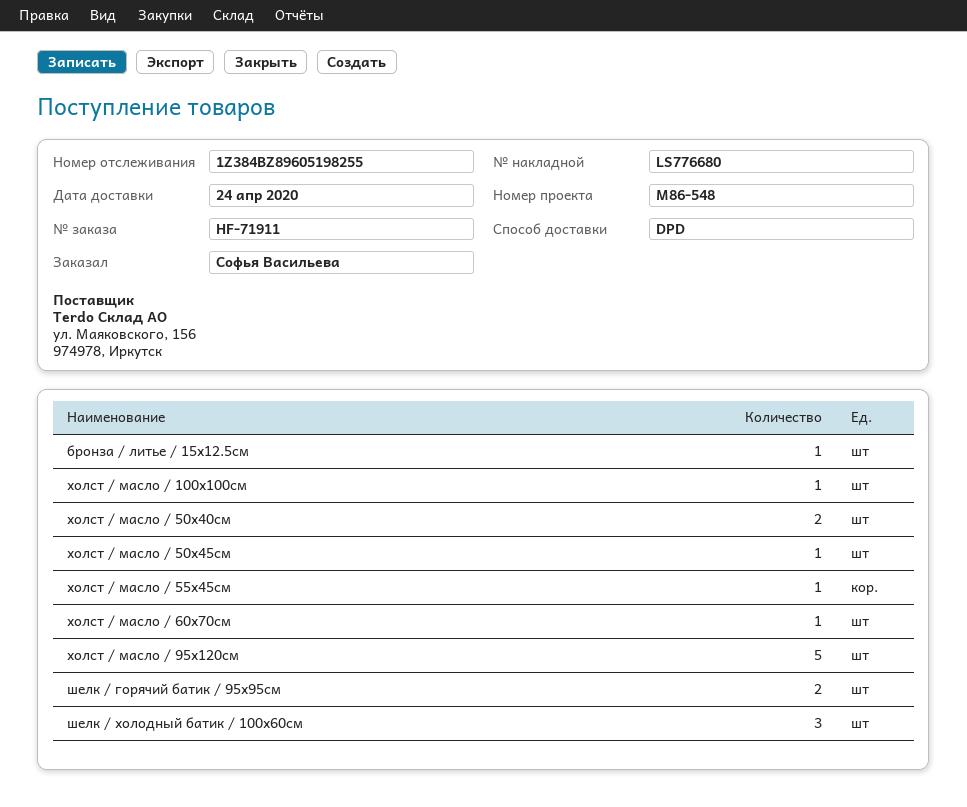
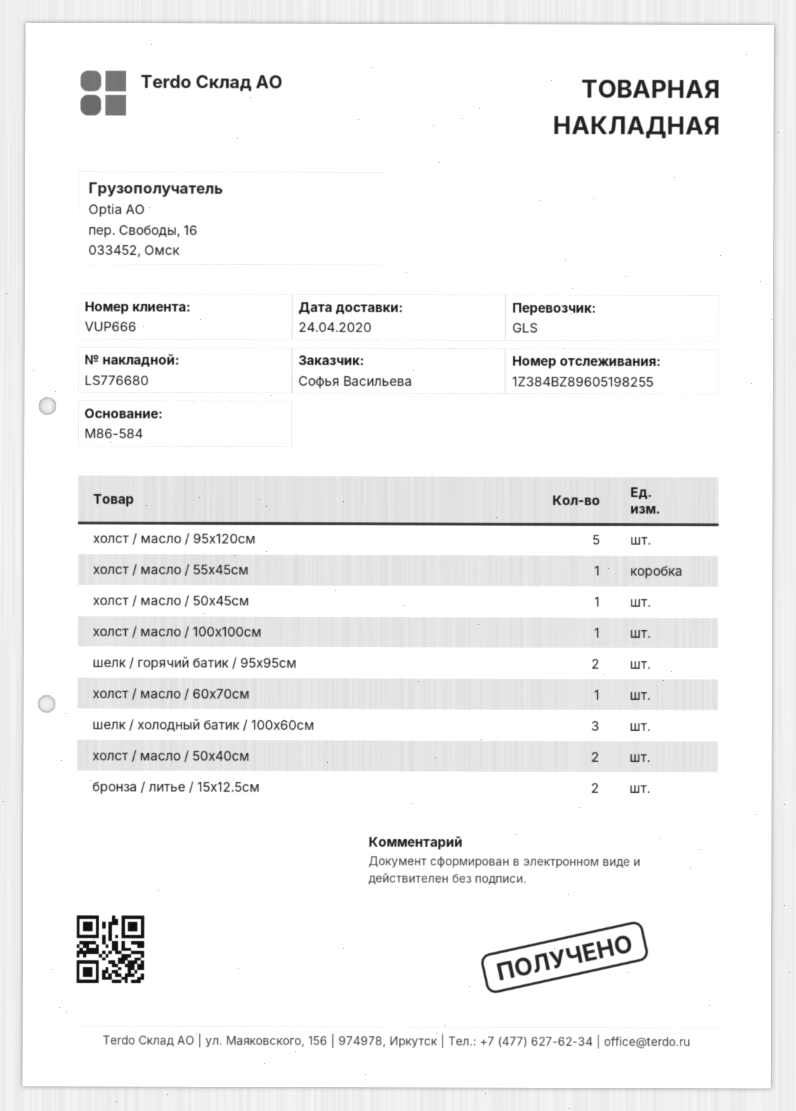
reference: M86-548 -> M86-584
shipping method: DPD -> GLS
бронза / литье / 15x12.5см: 1 -> 2

